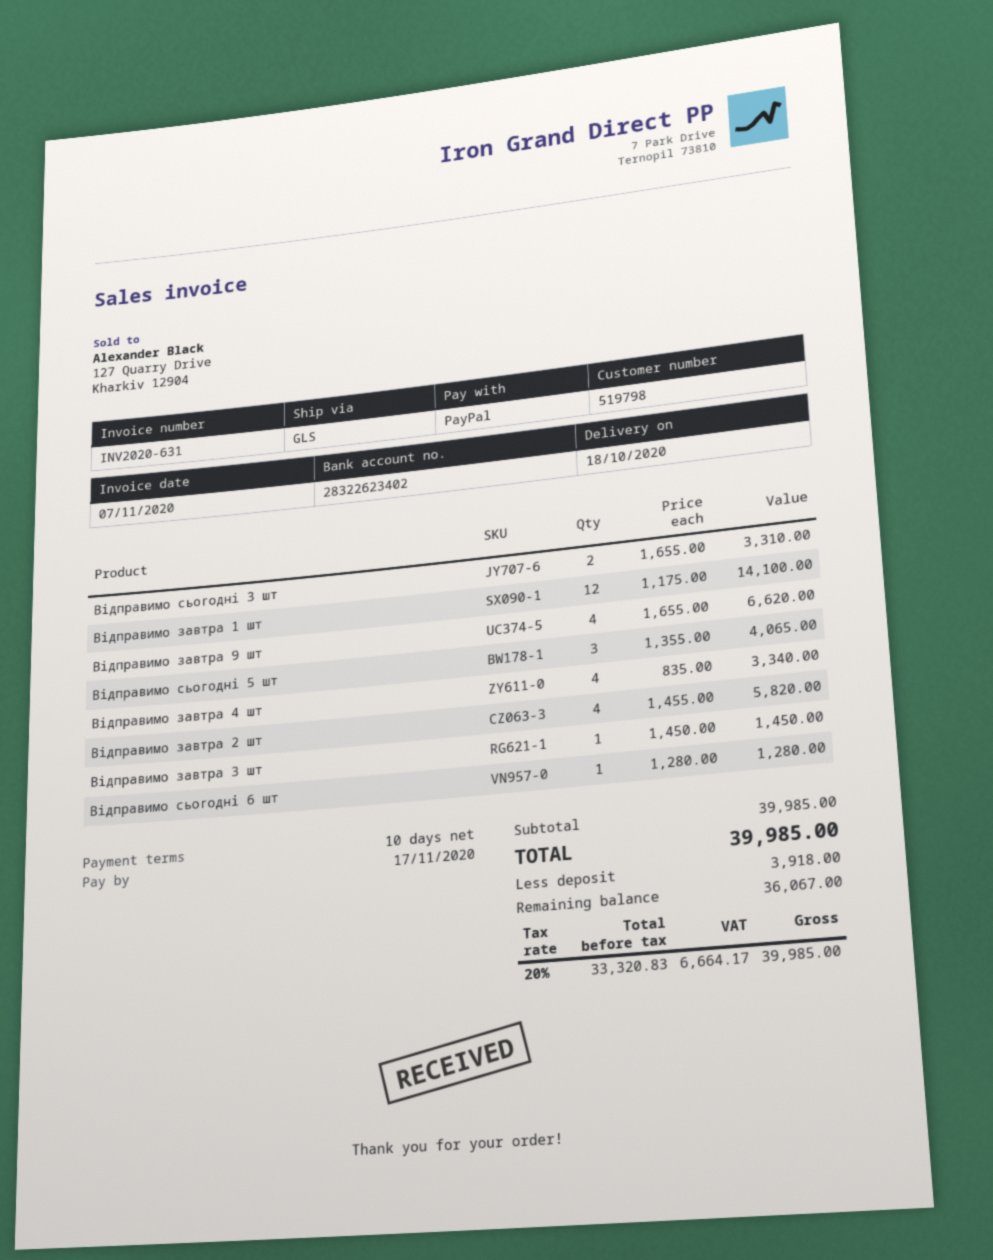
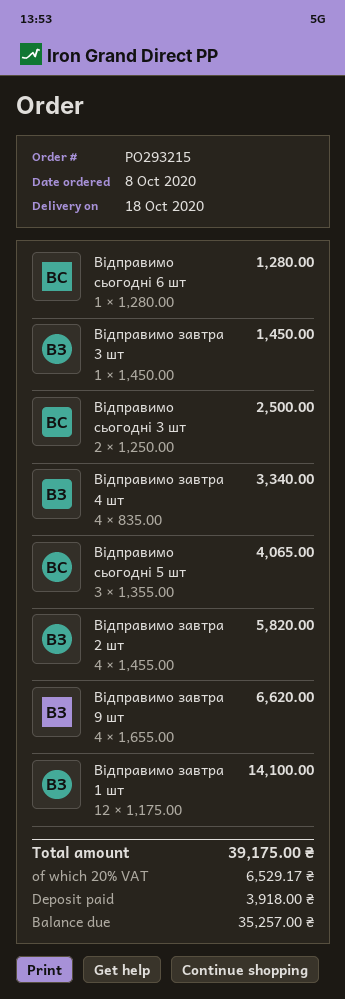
Відправимо сьогодні 3 шт: 2 x 1655.00 = 3310.00 -> 2 x 1250.00 = 2500.00
tax: 20% = 6664.17 -> 20% = 6529.17
total: 39985.00 -> 39175.00
balance: 36067.00 -> 35257.00

